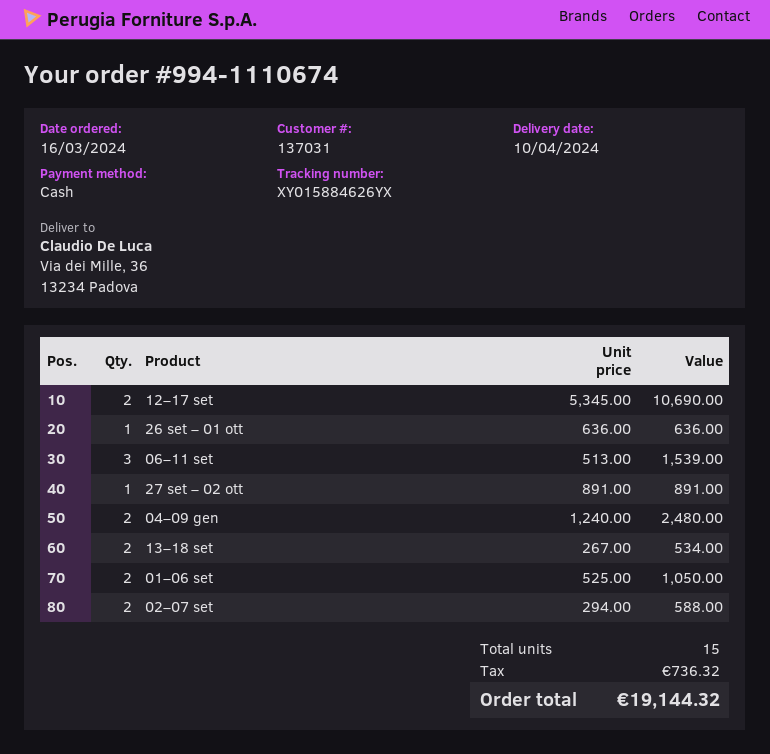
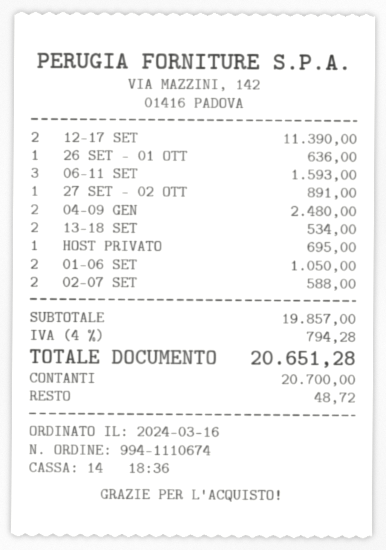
12–17 set: 2 for 10690.00 -> 2 for 11390.00
06–11 set: 3 for 1539.00 -> 3 for 1593.00
HOST PRIVATO: none -> 1 for 695.00
tax: 736.32 -> 794.28
total: 19144.32 -> 20651.28

